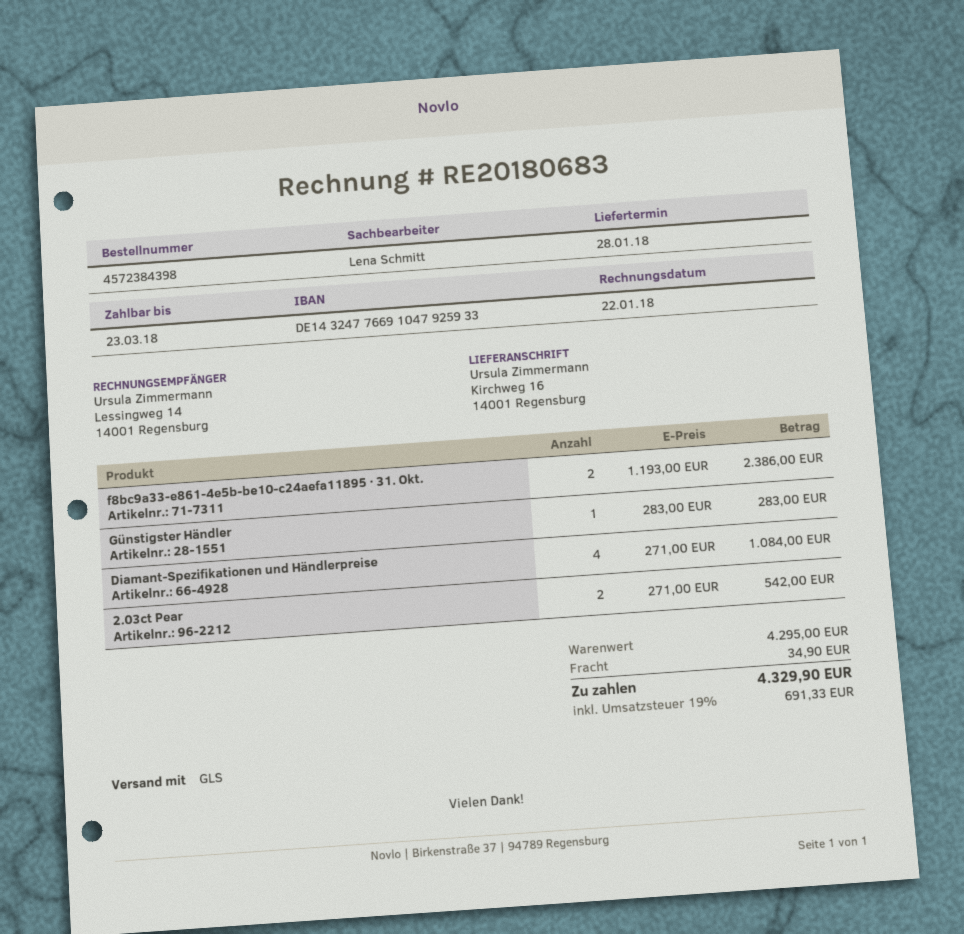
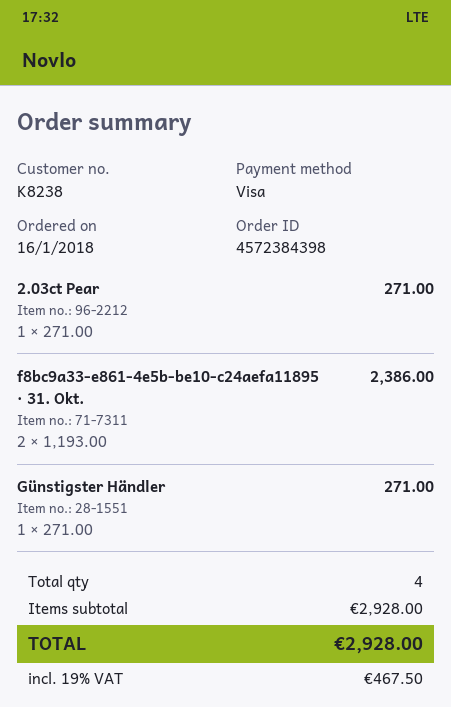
Günstigster Händler: 1 x 283.00 = 283.00 -> 1 x 271.00 = 271.00
Diamant-Spezifikationen und Händlerpreise: 4 x 271.00 = 1084.00 -> none
2.03ct Pear: 2 x 271.00 = 542.00 -> 1 x 271.00 = 271.00
subtotal: 4295.00 -> 2928.00
shipping: 34.90 -> none
tax: 19% = 691.33 -> 19% = 467.50
total: 4329.90 -> 2928.00

